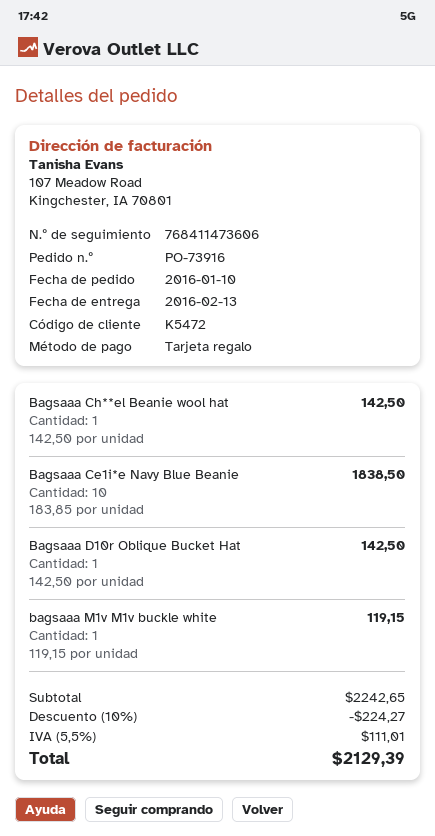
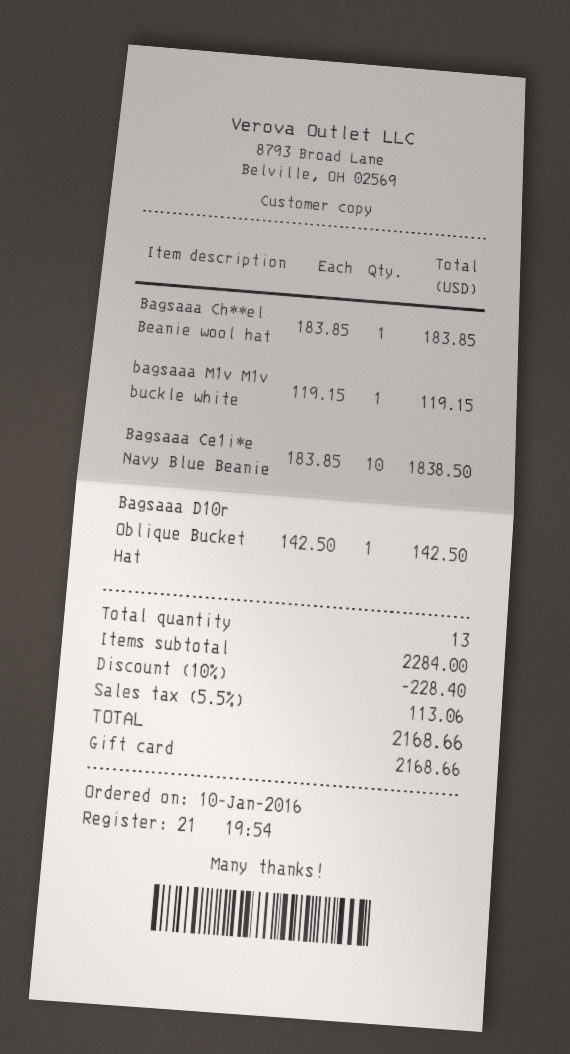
Bagsaaa Ch**el Beanie wool hat: 1 x 142.50 = 142.50 -> 1 x 183.85 = 183.85
subtotal: 2242.65 -> 2284.00
discount: 10% = 224.27 -> 10% = 228.40
tax: 5.5% = 111.01 -> 5.5% = 113.06
total: 2129.39 -> 2168.66

